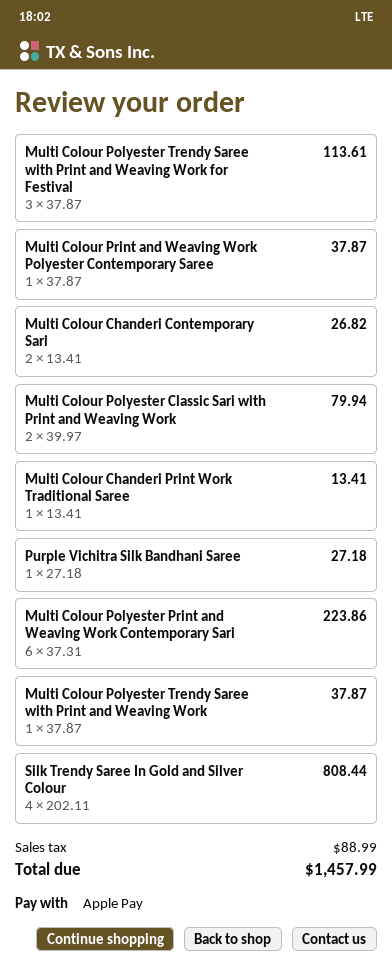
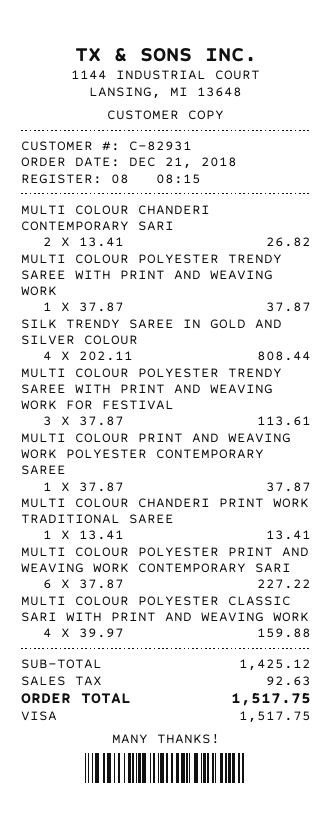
payment method: Apple Pay -> Visa
Multi Colour Polyester Classic Sari with Print and Weaving Work: 2 x 39.97 = 79.94 -> 4 x 39.97 = 159.88
Purple Vichitra Silk Bandhani Saree: 1 x 27.18 = 27.18 -> none
Multi Colour Polyester Print and Weaving Work Contemporary Sari: 6 x 37.31 = 223.86 -> 6 x 37.87 = 227.22
tax: 88.99 -> 92.63
total: 1457.99 -> 1517.75

